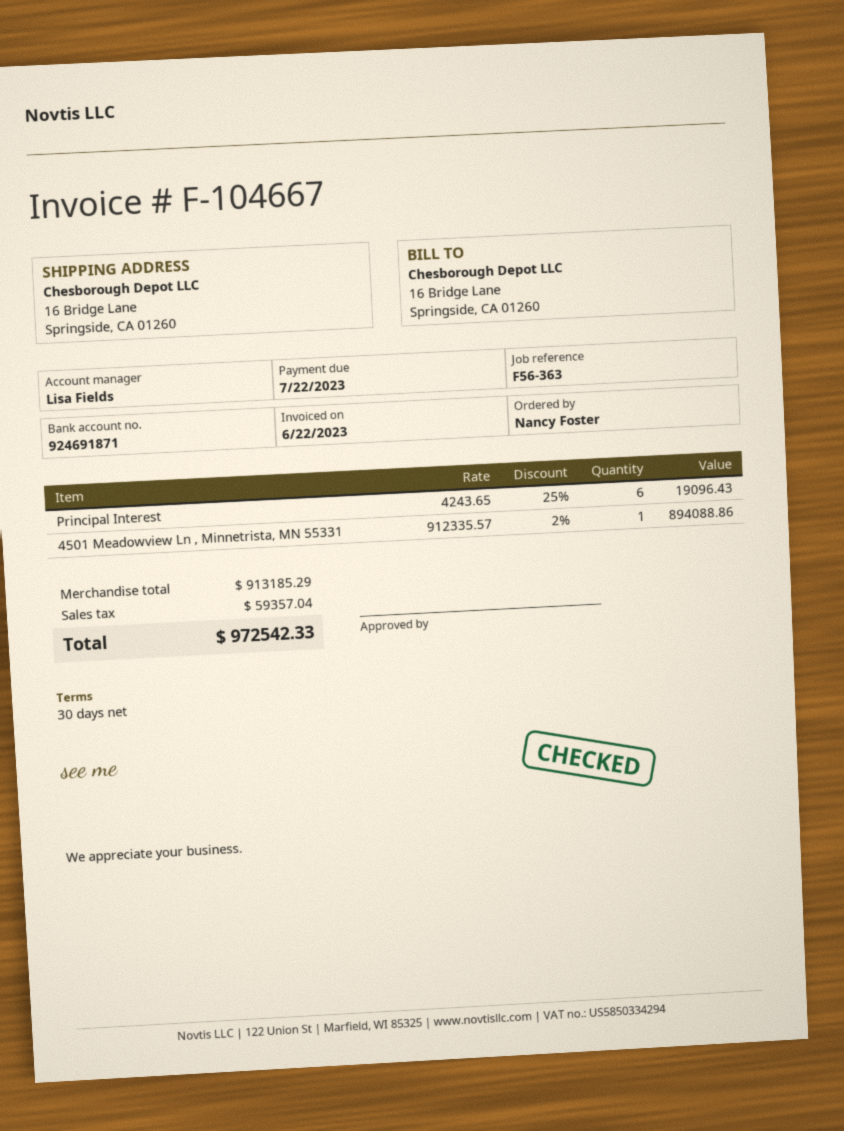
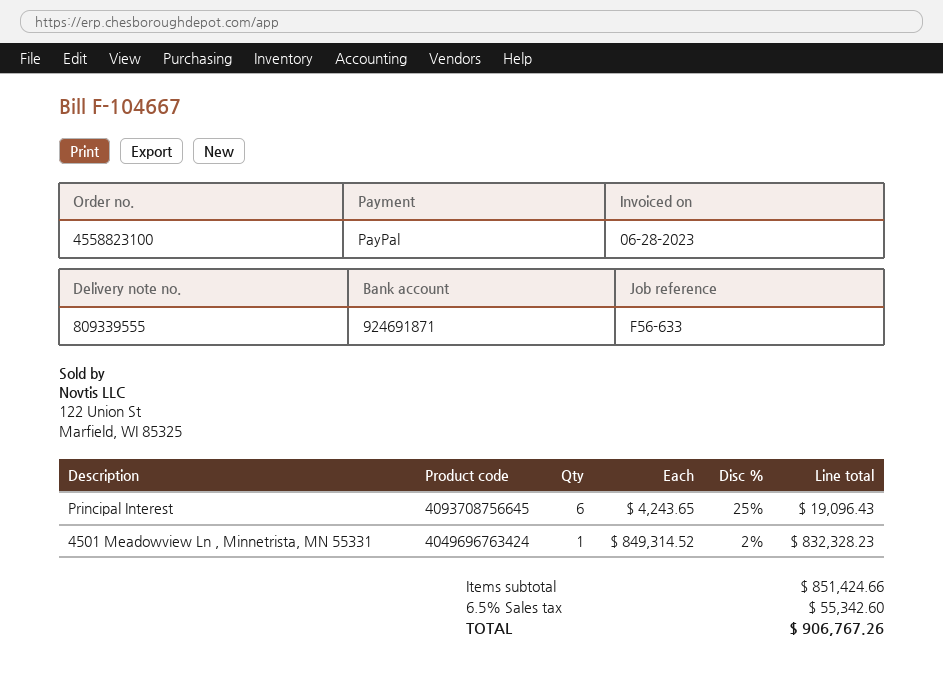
invoice date: 2023-06-22 -> 2023-06-28
reference: F56-363 -> F56-633
4501 Meadowview Ln , Minnetrista, MN 55331: 1 x 912335.57 - 2% = 894088.86 -> 1 x 849314.52 - 2% = 832328.23
subtotal: 913185.29 -> 851424.66
tax: 59357.04 -> 55342.60
total: 972542.33 -> 906767.26

